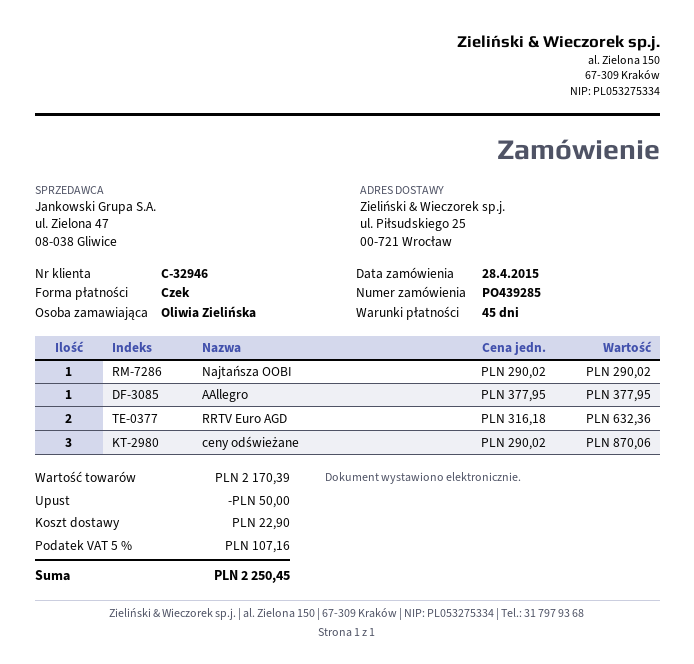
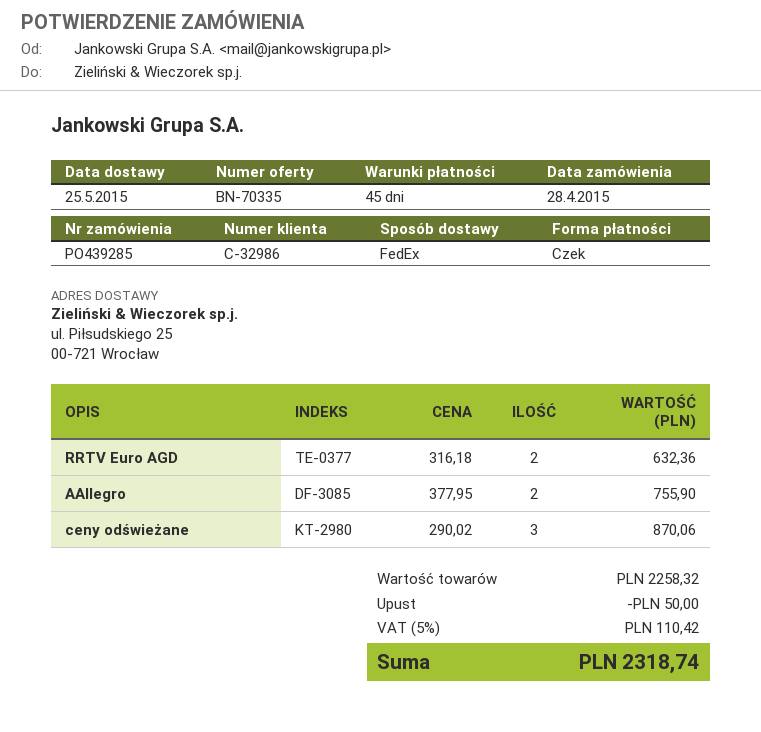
customer number: C-32946 -> C-32986
Najtańsza OOBI: 1 x 290.02 = 290.02 -> none
AAllegro: 1 x 377.95 = 377.95 -> 2 x 377.95 = 755.90
subtotal: 2170.39 -> 2258.32
shipping: 22.90 -> none
tax: 5% = 107.16 -> 5% = 110.42
total: 2250.45 -> 2318.74

